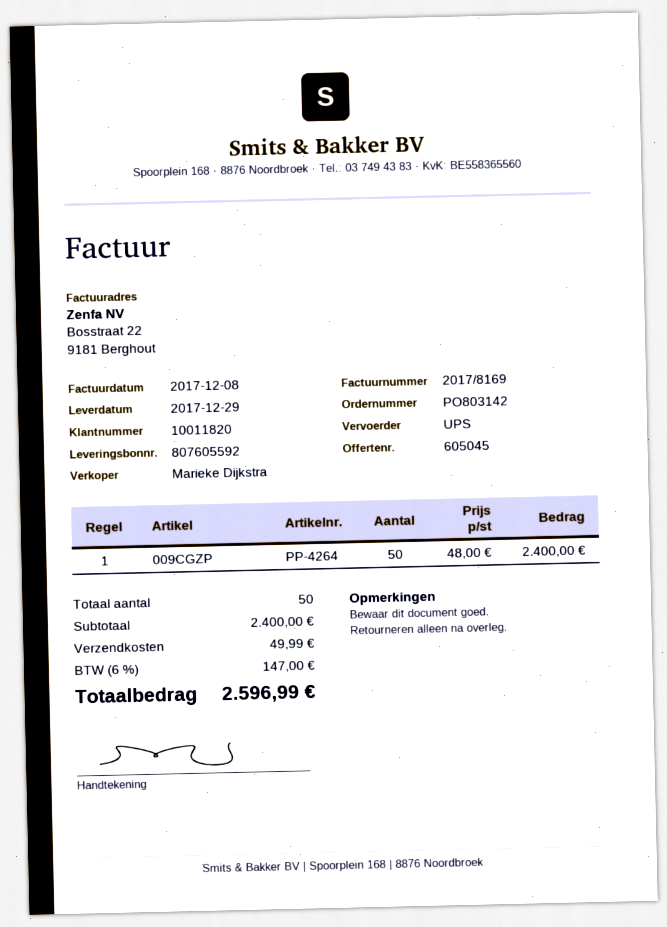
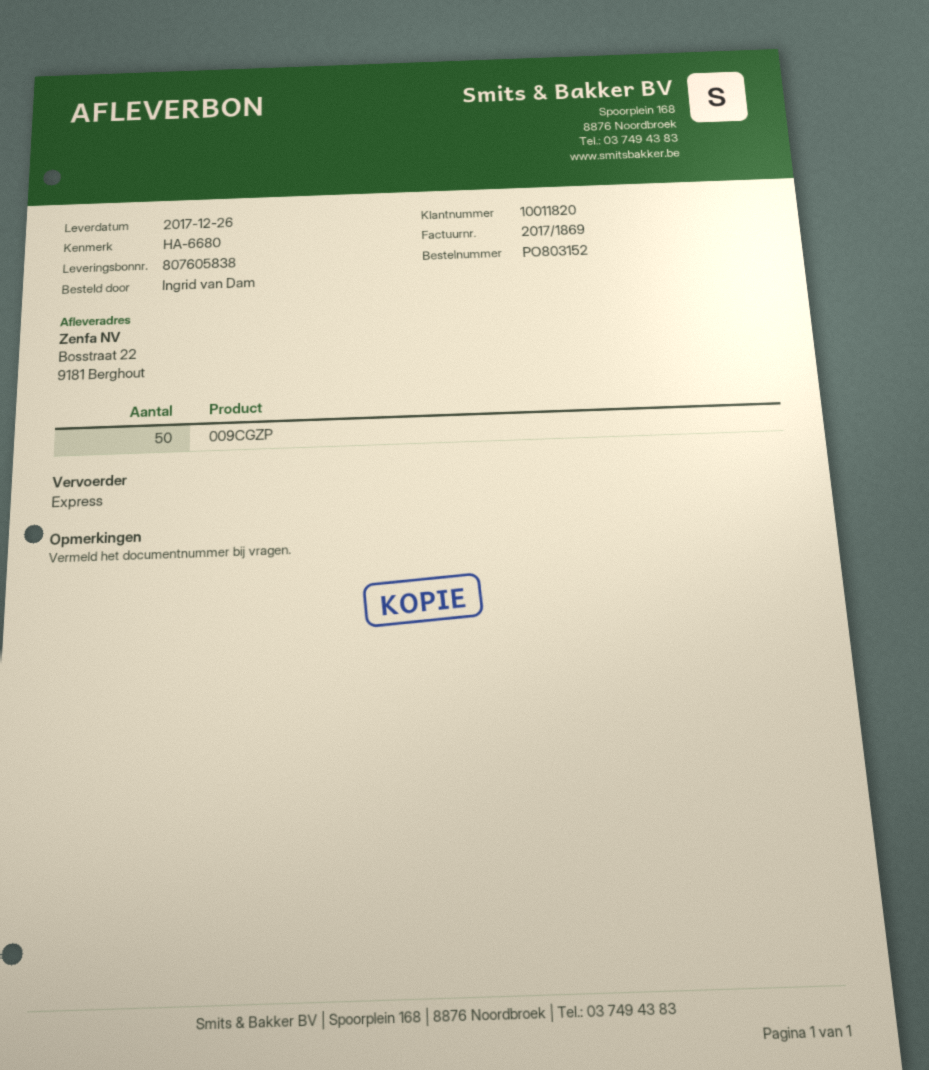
order number: PO803142 -> PO803152
delivery note number: 807605592 -> 807605838
delivery date: 2017-12-29 -> 2017-12-26
invoice number: 2017/8169 -> 2017/1869
shipping method: UPS -> express

